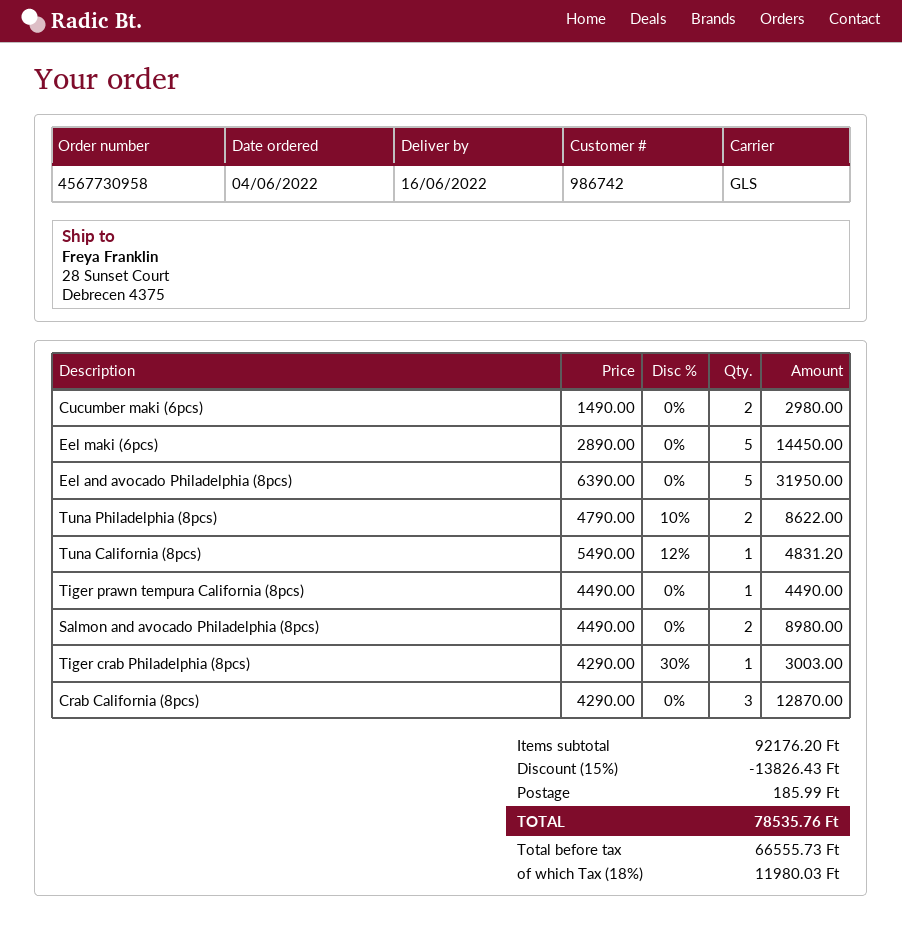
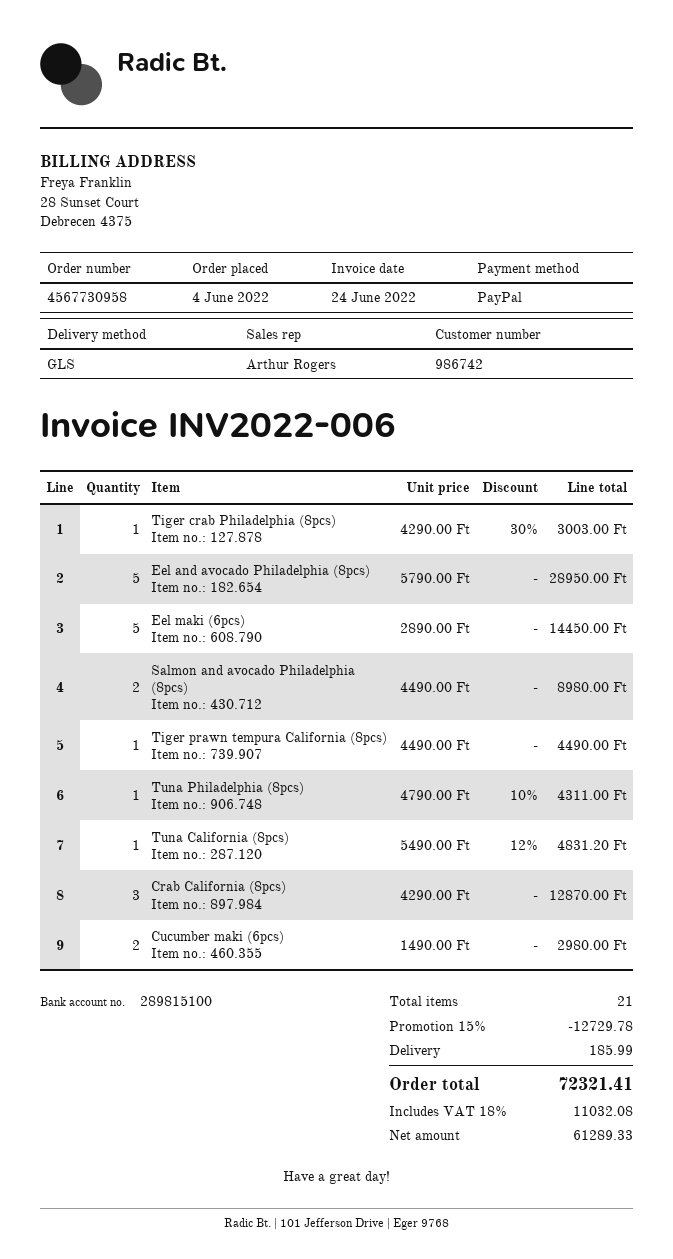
Eel and avocado Philadelphia (8pcs): 5 x 6390.00 = 31950.00 -> 5 x 5790.00 = 28950.00
Tuna Philadelphia (8pcs): 2 x 4790.00 - 10% = 8622.00 -> 1 x 4790.00 - 10% = 4311.00
discount: 15% = 13826.43 -> 15% = 12729.78
net: 66555.73 -> 61289.33
tax: 18% = 11980.03 -> 18% = 11032.08
total: 78535.76 -> 72321.41

